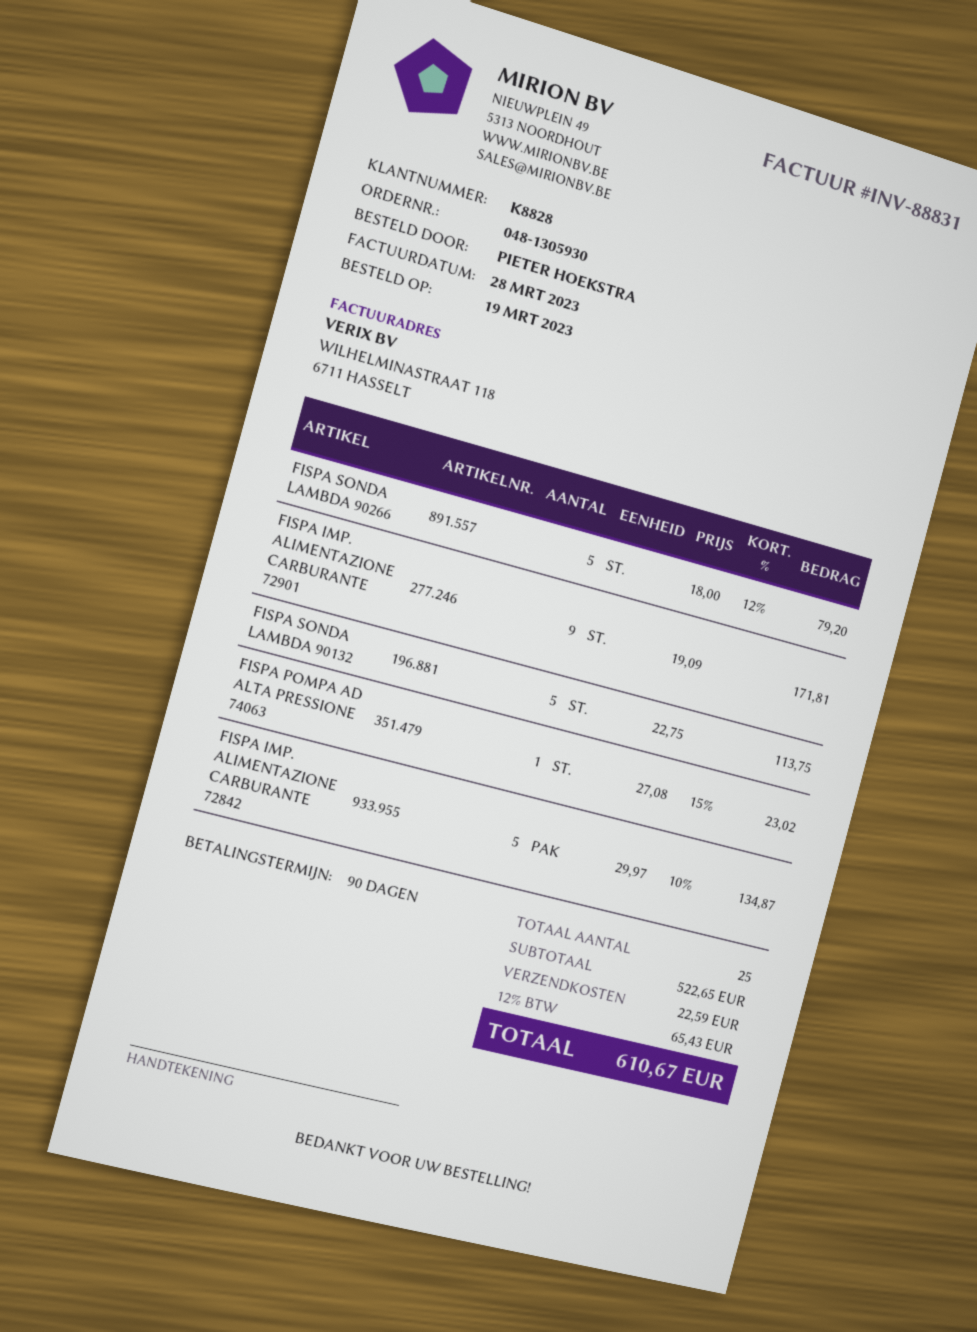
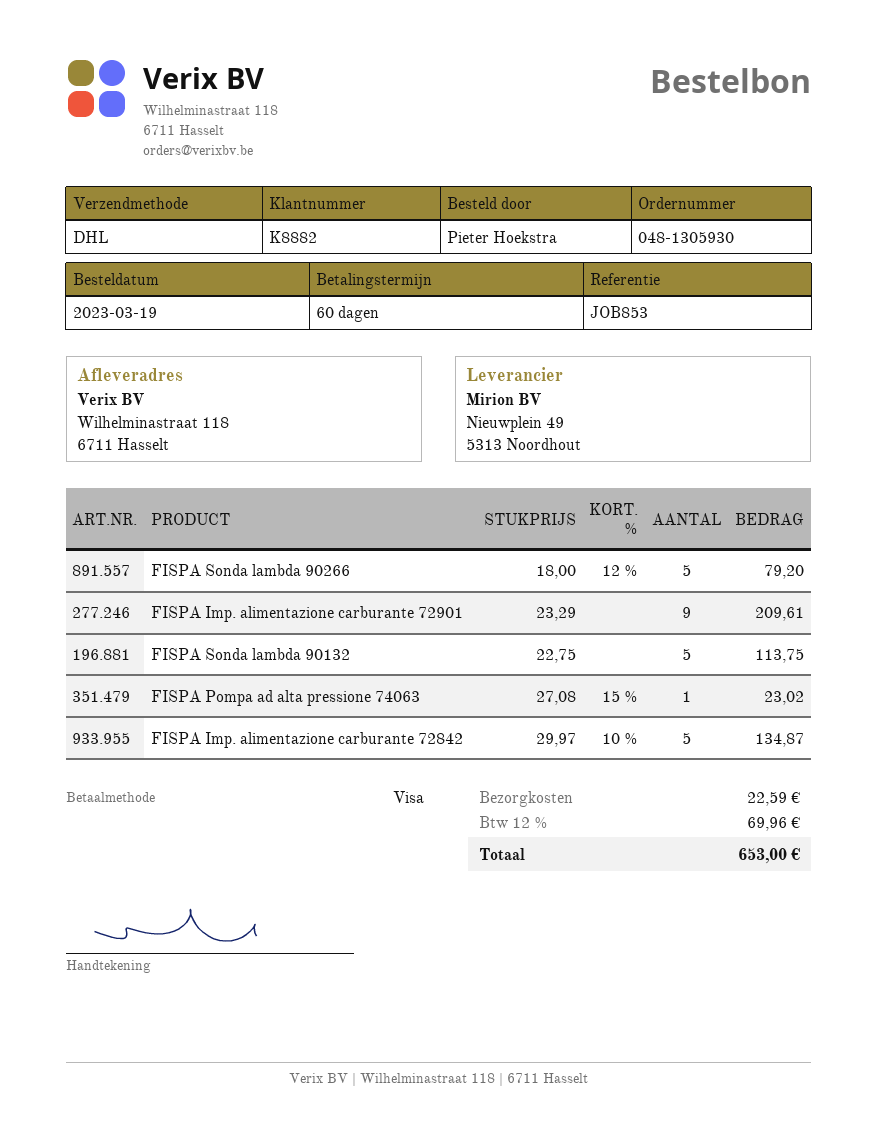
payment terms: 90 days -> 60 days
customer number: K8828 -> K8882
FISPA IMP. ALIMENTAZIONE CARBURANTE 72901: 9 x 19.09 = 171.81 -> 9 x 23.29 = 209.61
tax: 12% = 65.43 -> 12% = 69.96
total: 610.67 -> 653.00

